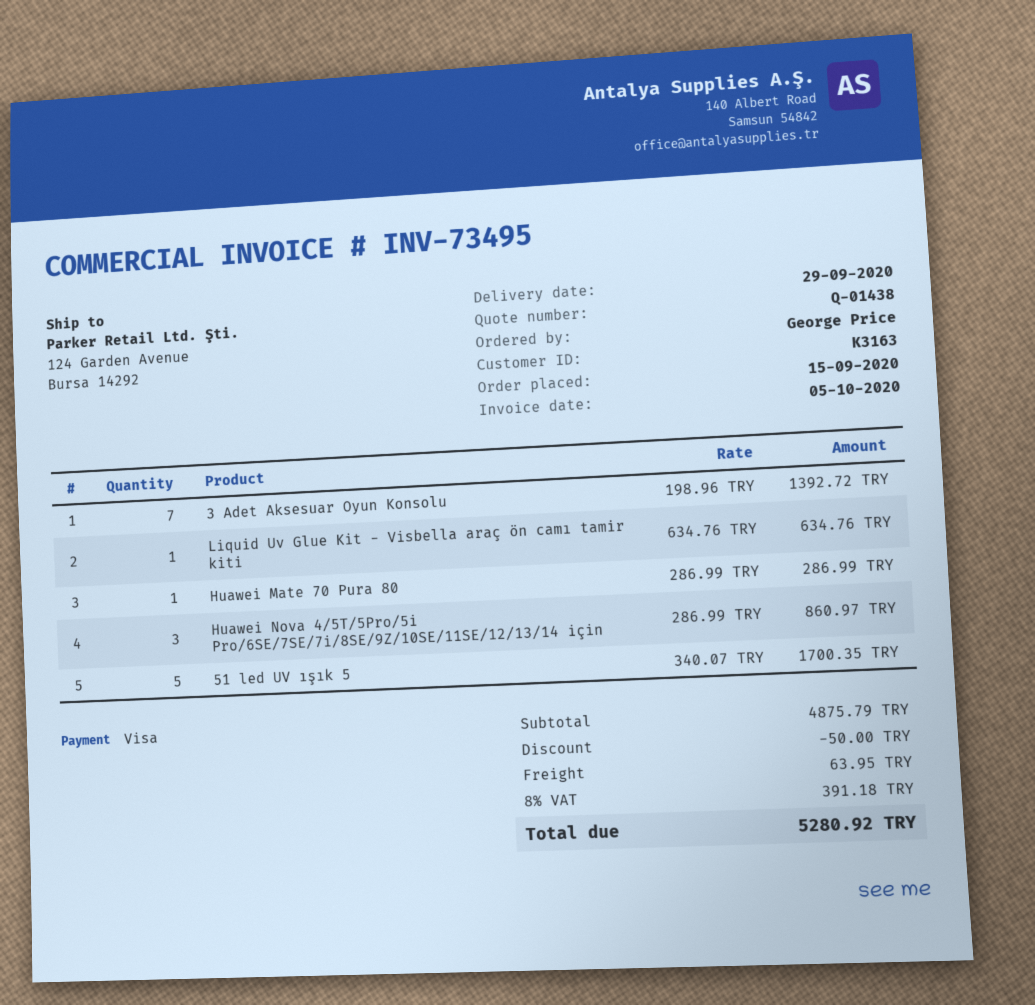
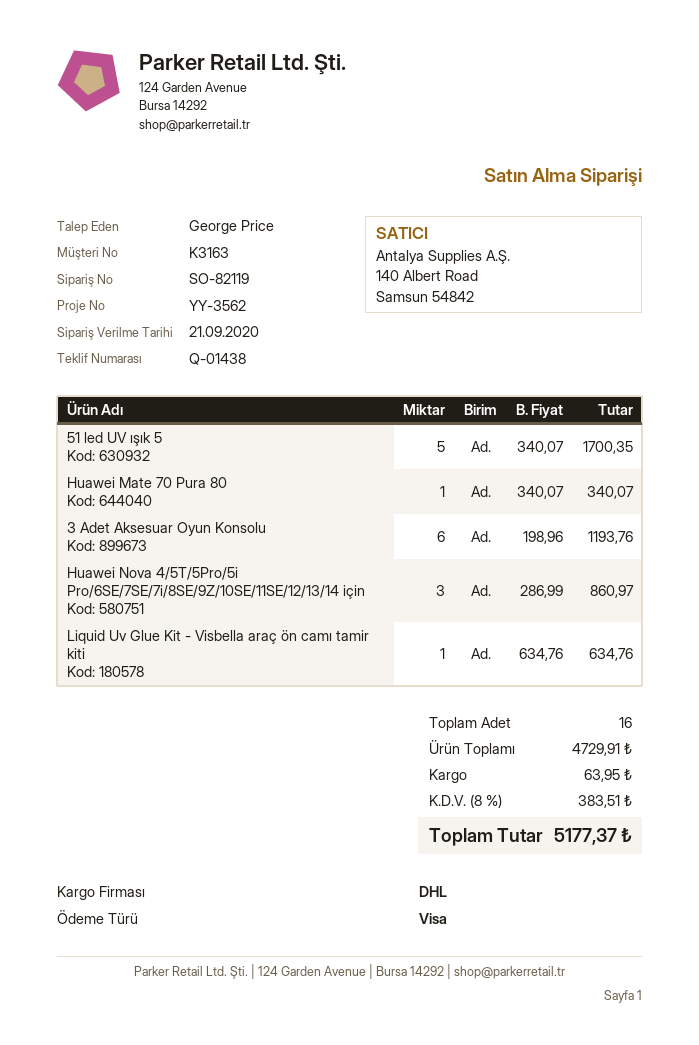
order date: 2020-09-15 -> 2020-09-21
3 Adet Aksesuar Oyun Konsolu: 7 x 198.96 = 1392.72 -> 6 x 198.96 = 1193.76
Huawei Mate 70 Pura 80: 1 x 286.99 = 286.99 -> 1 x 340.07 = 340.07
subtotal: 4875.79 -> 4729.91
discount: 50.00 -> none
tax: 8% = 391.18 -> 8% = 383.51
total: 5280.92 -> 5177.37

